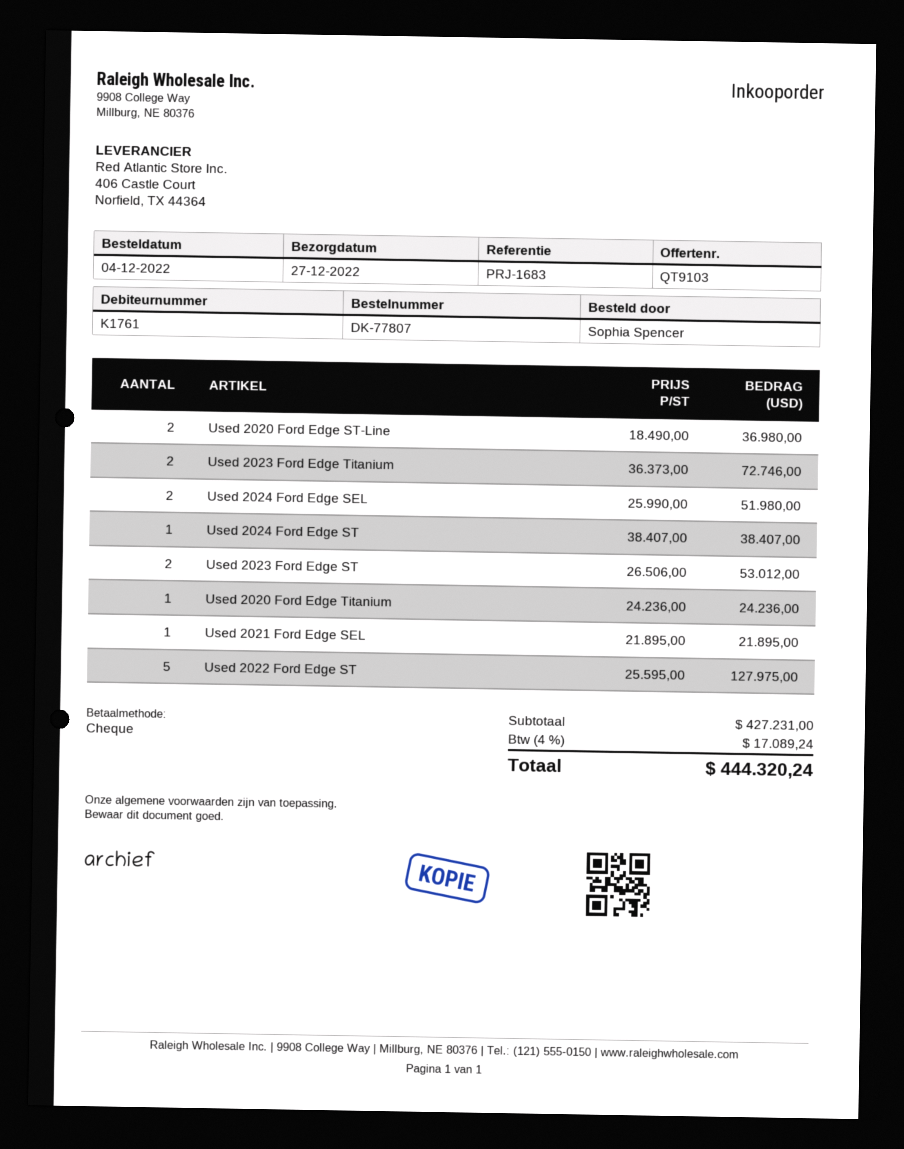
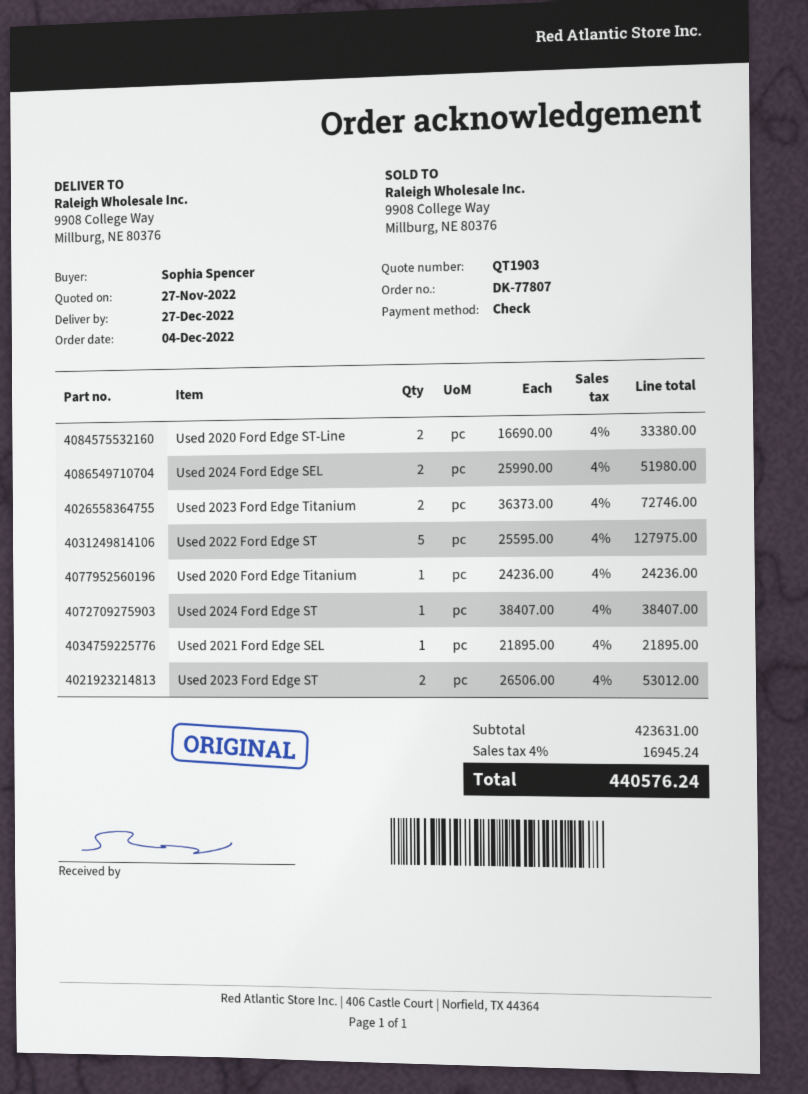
quote number: QT9103 -> QT1903
Used 2020 Ford Edge ST-Line: 2 x 18490.00 = 36980.00 -> 2 x 16690.00 = 33380.00
subtotal: 427231.00 -> 423631.00
tax: 4% = 17089.24 -> 4% = 16945.24
total: 444320.24 -> 440576.24

